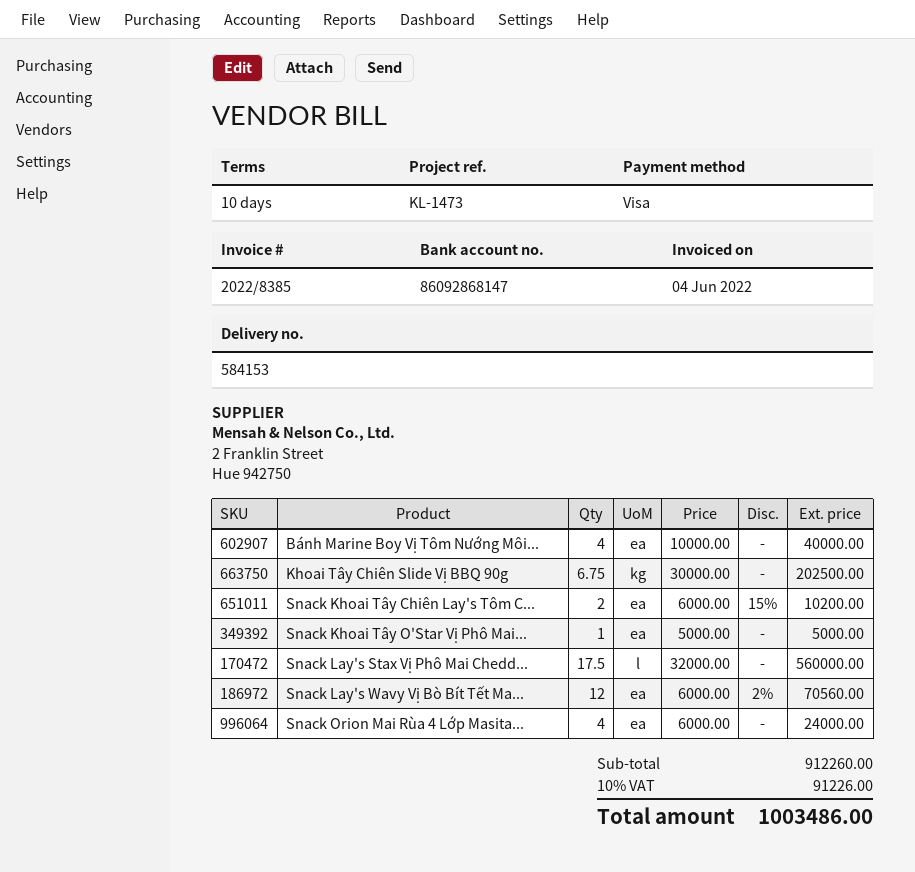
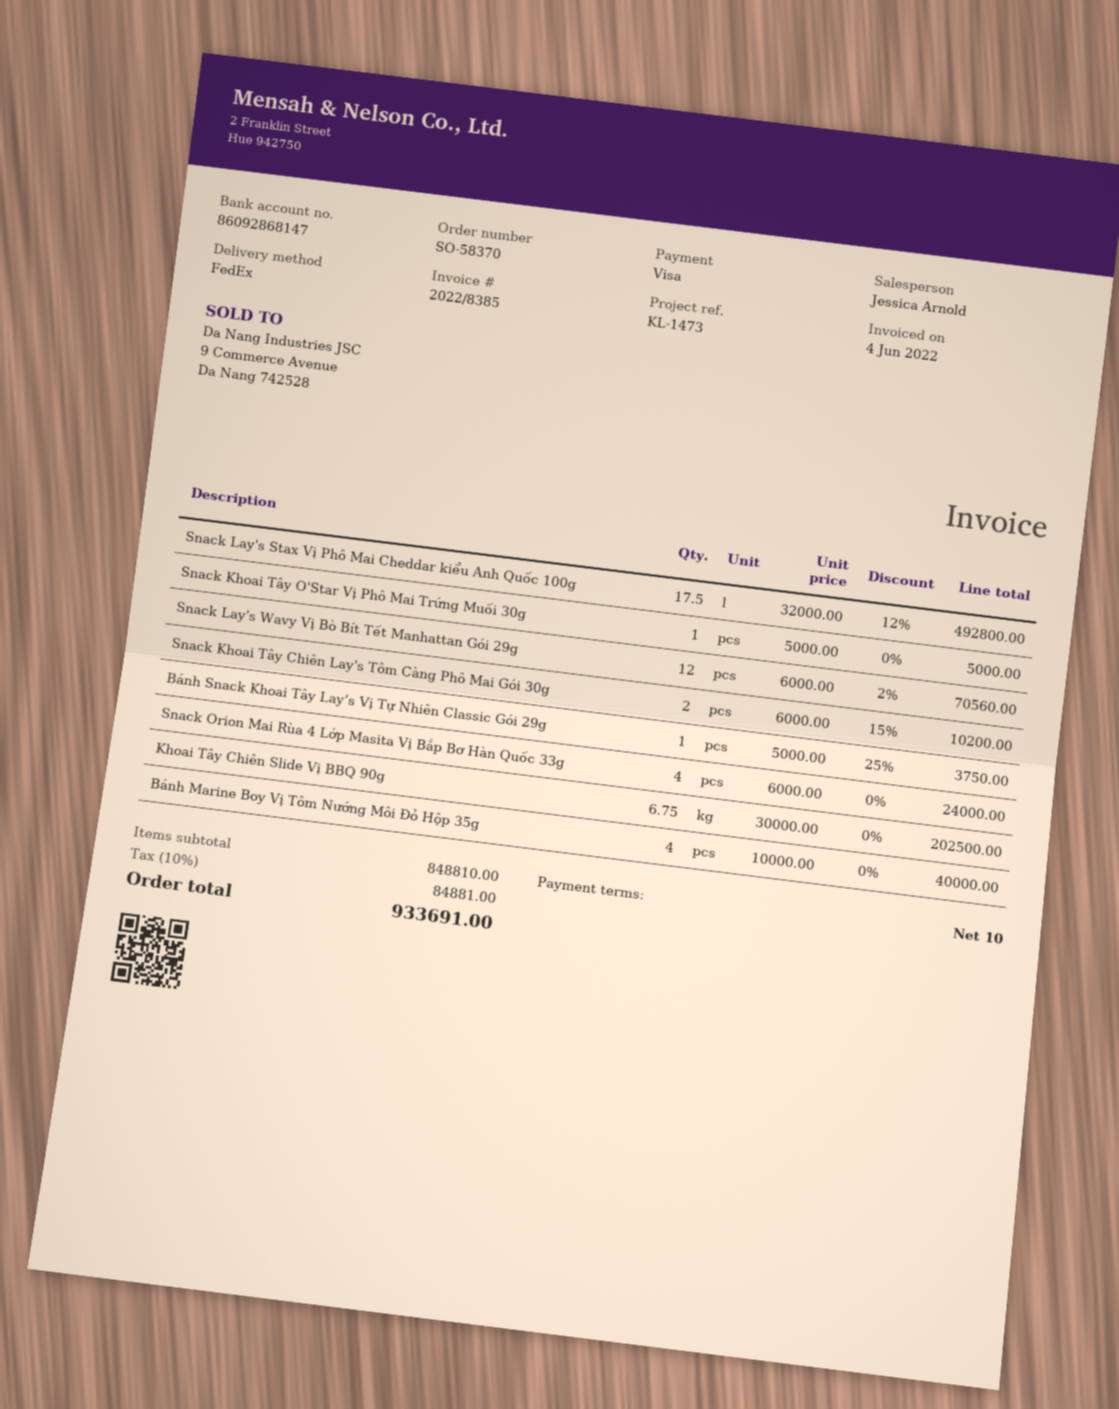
Snack Lay's Stax Vị Phô Mai Chedd...: 17.5 x 32000.00 = 560000.00 -> 17.5 x 32000.00 - 12% = 492800.00
Bánh Snack Khoai Tây Lay’s Vị Tự Nhiên Classic Gói 29g: none -> 1 x 5000.00 - 25% = 3750.00
subtotal: 912260.00 -> 848810.00
tax: 10% = 91226.00 -> 10% = 84881.00
total: 1003486.00 -> 933691.00

